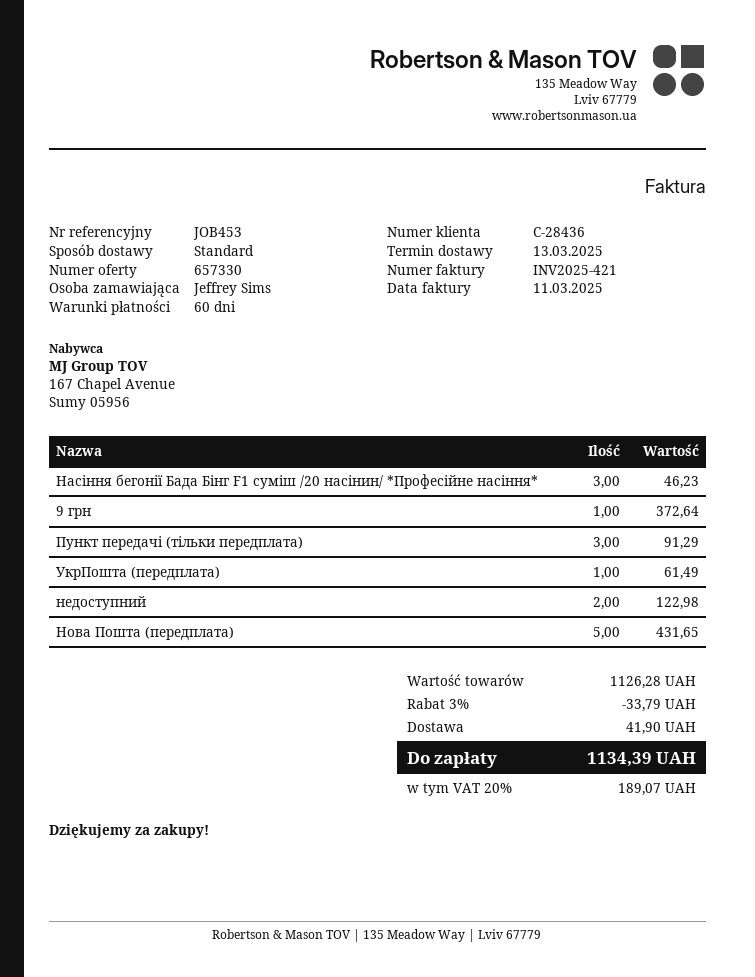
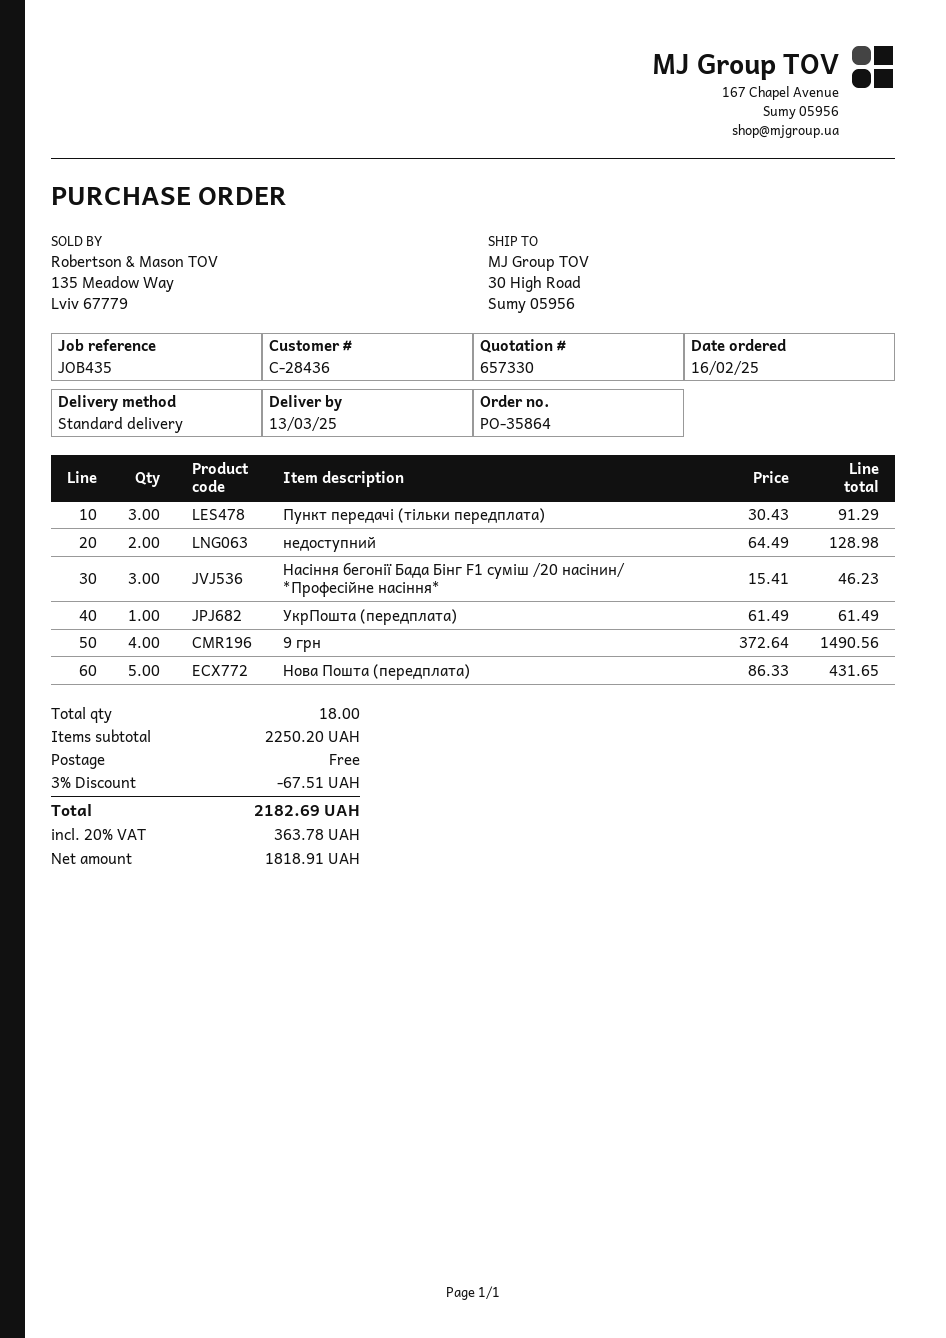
reference: JOB453 -> JOB435
9 грн: 1 for 372.64 -> 4 for 1490.56
недоступний: 2 for 122.98 -> 2 for 128.98
subtotal: 1126.28 -> 2250.20
discount: 3% = 33.79 -> 3% = 67.51
shipping: 41.90 -> 0.00
tax: 20% = 189.07 -> 20% = 363.78
total: 1134.39 -> 2182.69

